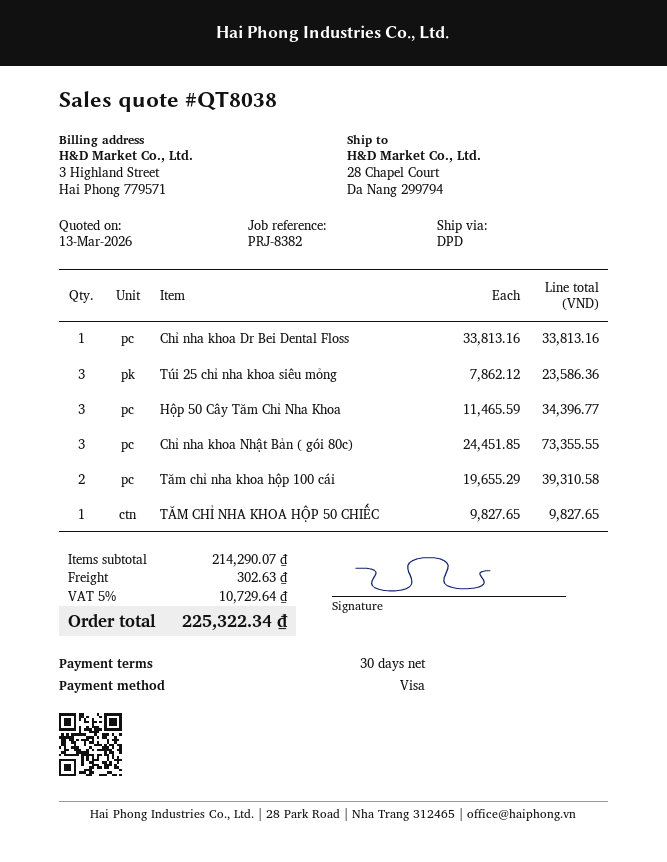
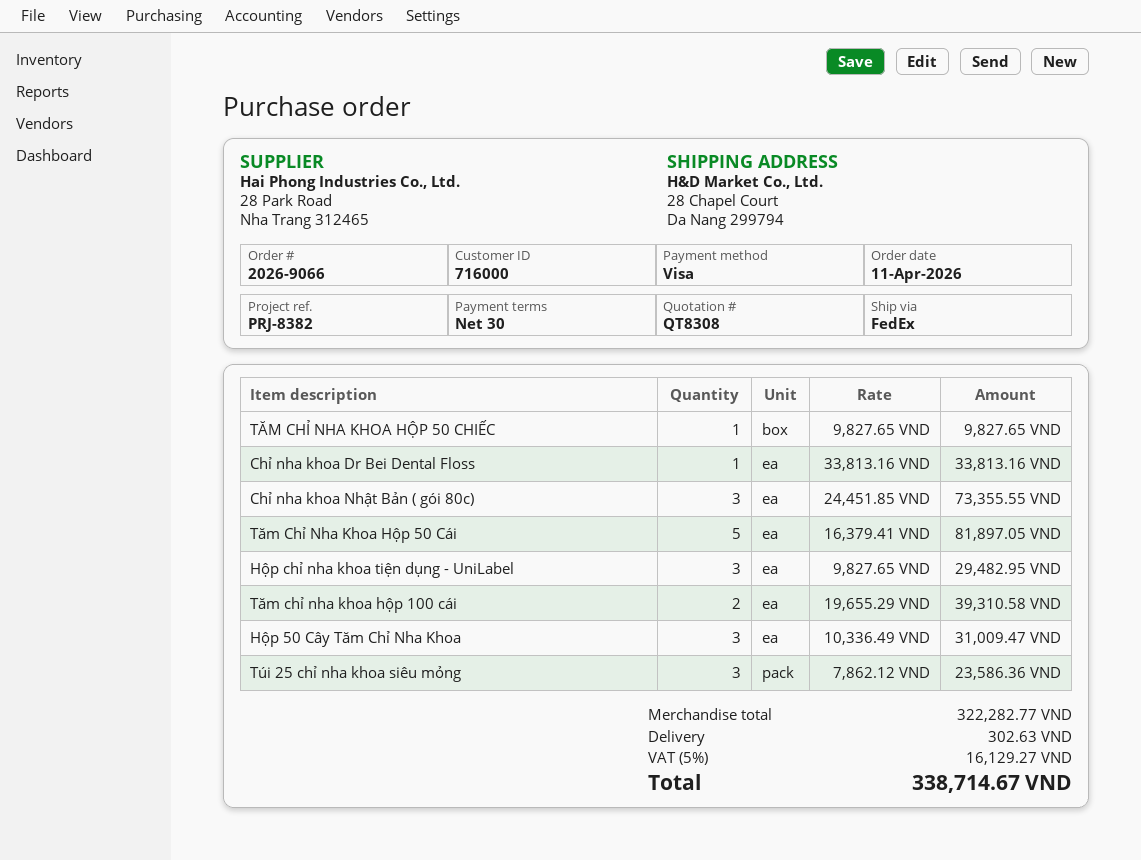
quote number: QT8038 -> QT8308
shipping method: DPD -> FedEx
Hộp 50 Cây Tăm Chỉ Nha Khoa: 3 x 11465.59 = 34396.77 -> 3 x 10336.49 = 31009.47
Tăm Chỉ Nha Khoa Hộp 50 Cái: none -> 5 x 16379.41 = 81897.05
Hộp chỉ nha khoa tiện dụng - UniLabel: none -> 3 x 9827.65 = 29482.95
subtotal: 214290.07 -> 322282.77
tax: 5% = 10729.64 -> 5% = 16129.27
total: 225322.34 -> 338714.67

